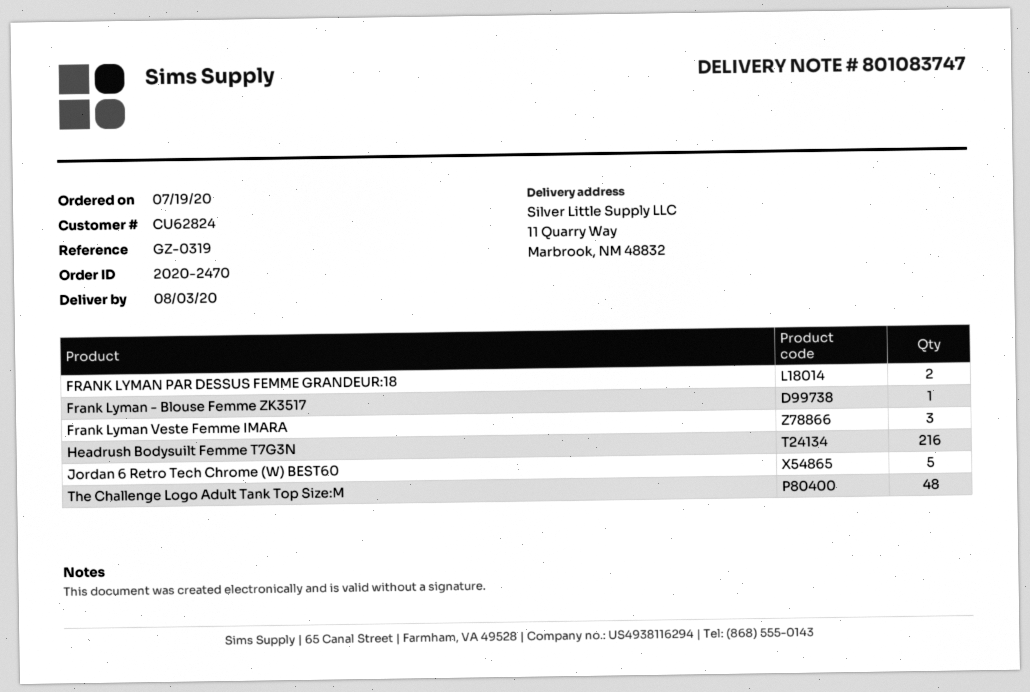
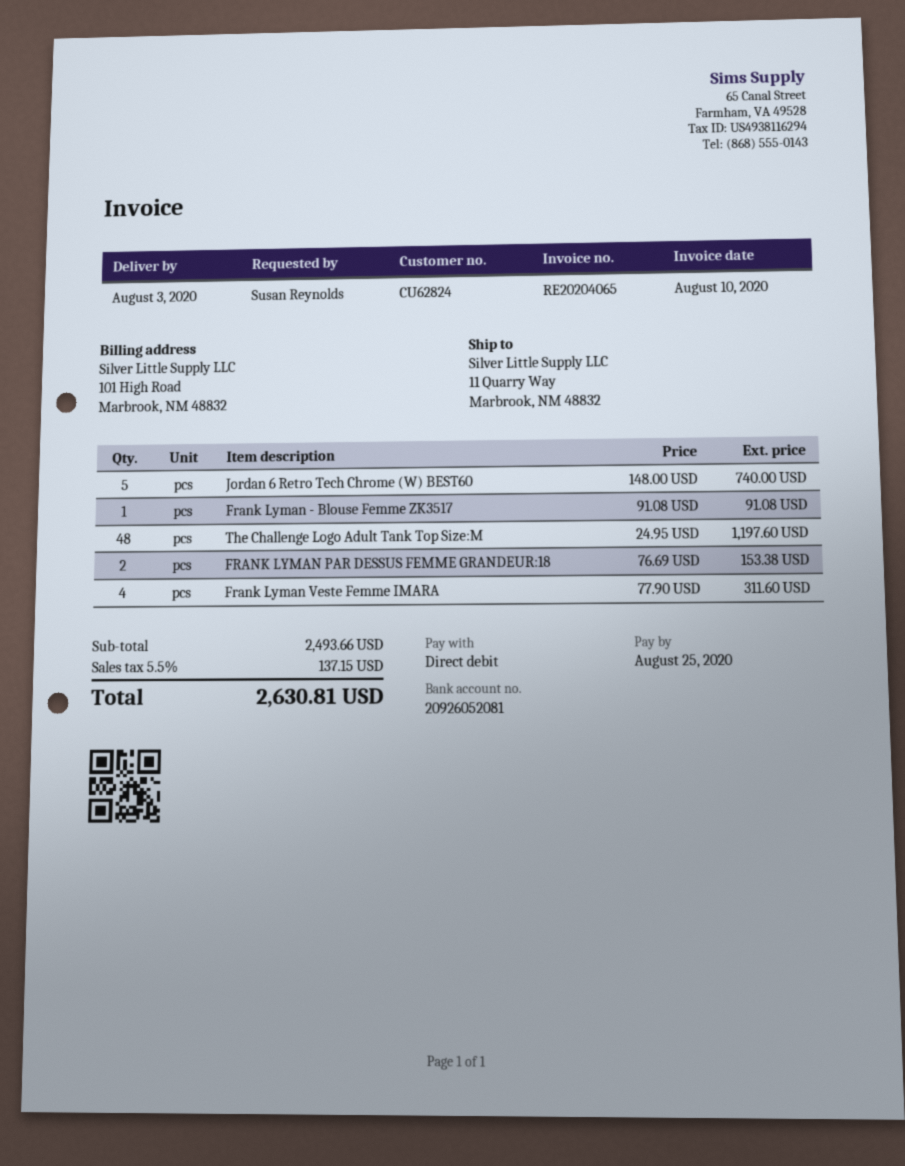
Frank Lyman Veste Femme IMARA: 3 -> 4
Headrush Bodysuilt Femme T7G3N: 216 -> none

